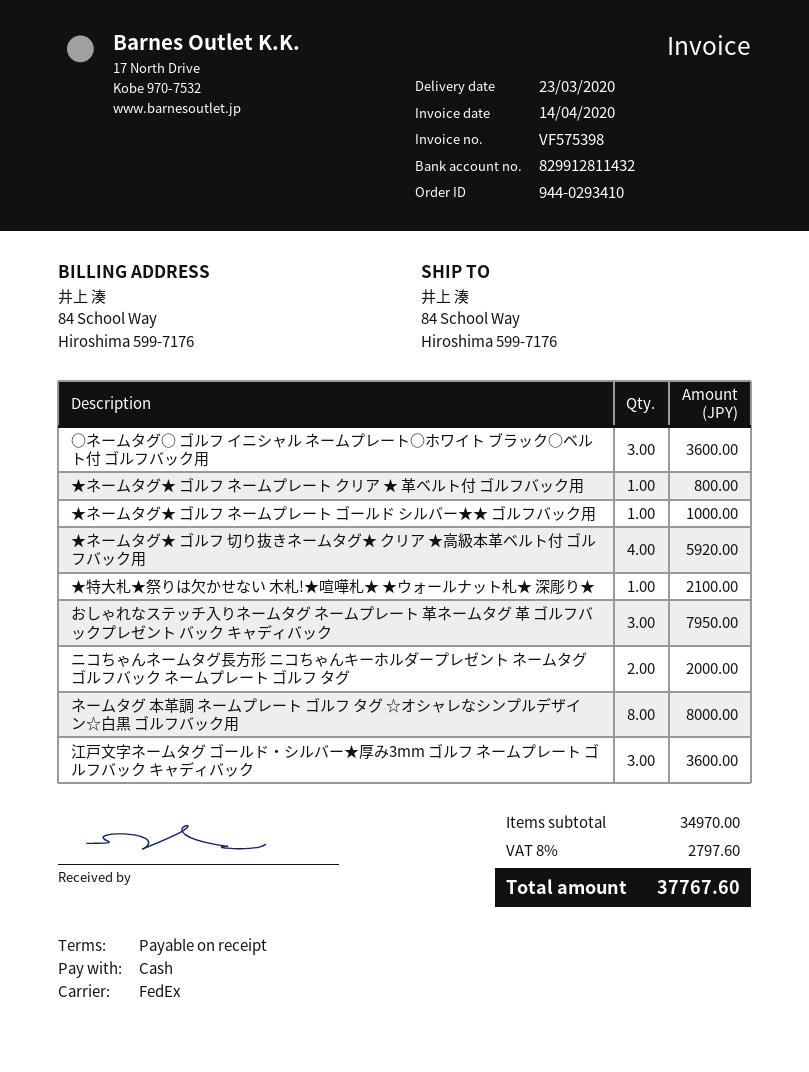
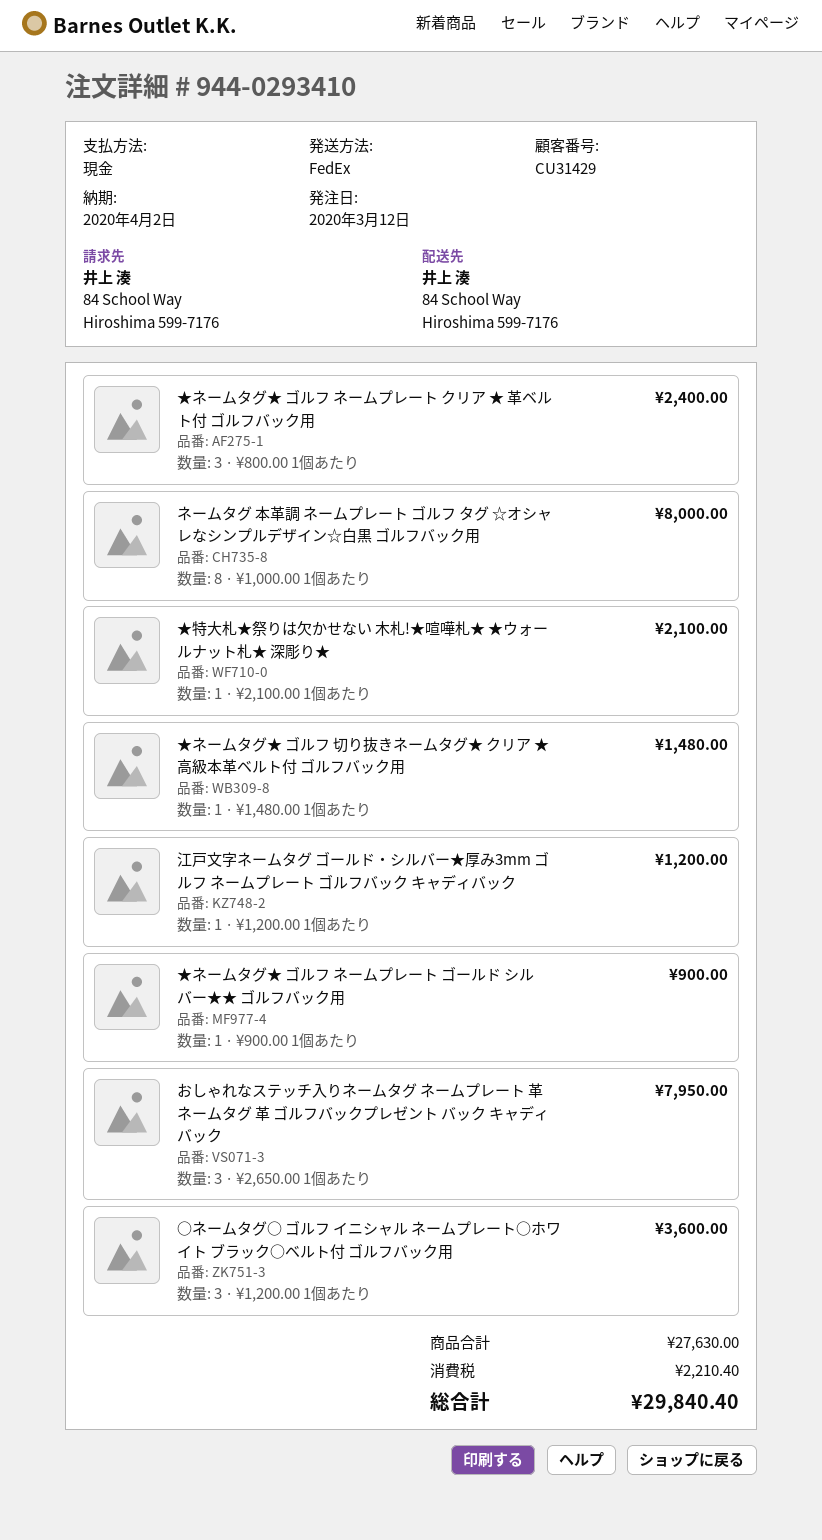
delivery date: 2020-03-23 -> 2020-04-02
★ネームタグ★ ゴルフ ネームプレート クリア ★ 革ベルト付 ゴルフバック用: 1 for 800.00 -> 3 for 2400.00
★ネームタグ★ ゴルフ ネームプレート ゴールド シルバー★★ ゴルフバック用: 1 for 1000.00 -> 1 for 900.00
★ネームタグ★ ゴルフ 切り抜きネームタグ★ クリア ★高級本革ベルト付 ゴルフバック用: 4 for 5920.00 -> 1 for 1480.00
ニコちゃんネームタグ長方形 ニコちゃんキーホルダープレゼント ネームタグ ゴルフバック ネームプレート ゴルフ タグ: 2 for 2000.00 -> none
江戸文字ネームタグ ゴールド・シルバー★厚み3mm ゴルフ ネームプレート ゴルフバック キャディバック: 3 for 3600.00 -> 1 for 1200.00
subtotal: 34970.00 -> 27630.00
tax: 2797.60 -> 2210.40
total: 37767.60 -> 29840.40

